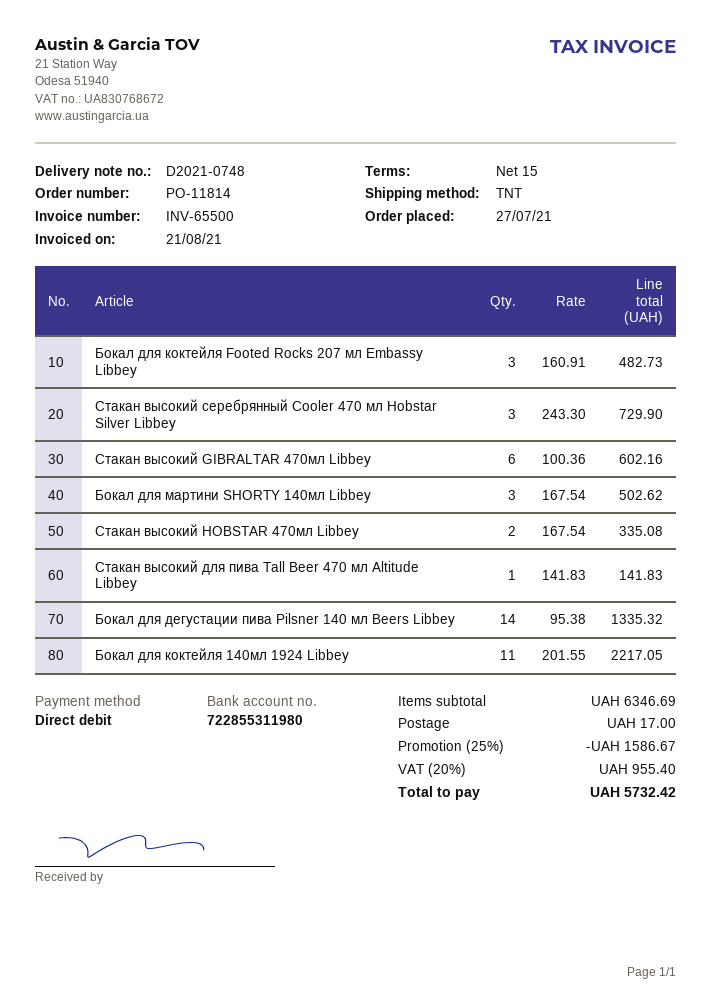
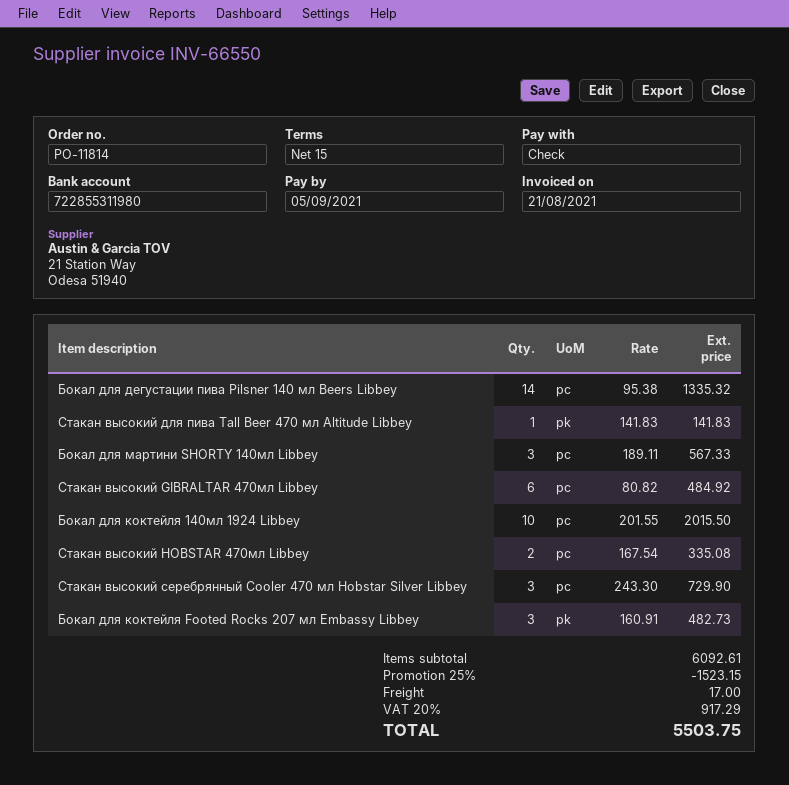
invoice number: INV-65500 -> INV-66550
payment method: direct debit -> cheque
Стакан высокий GIBRALTAR 470мл Libbey: 6 x 100.36 = 602.16 -> 6 x 80.82 = 484.92
Бокал для мартини SHORTY 140мл Libbey: 3 x 167.54 = 502.62 -> 3 x 189.11 = 567.33
Бокал для коктейля 140мл 1924 Libbey: 11 x 201.55 = 2217.05 -> 10 x 201.55 = 2015.50
subtotal: 6346.69 -> 6092.61
discount: 25% = 1586.67 -> 25% = 1523.15
tax: 20% = 955.40 -> 20% = 917.29
total: 5732.42 -> 5503.75

